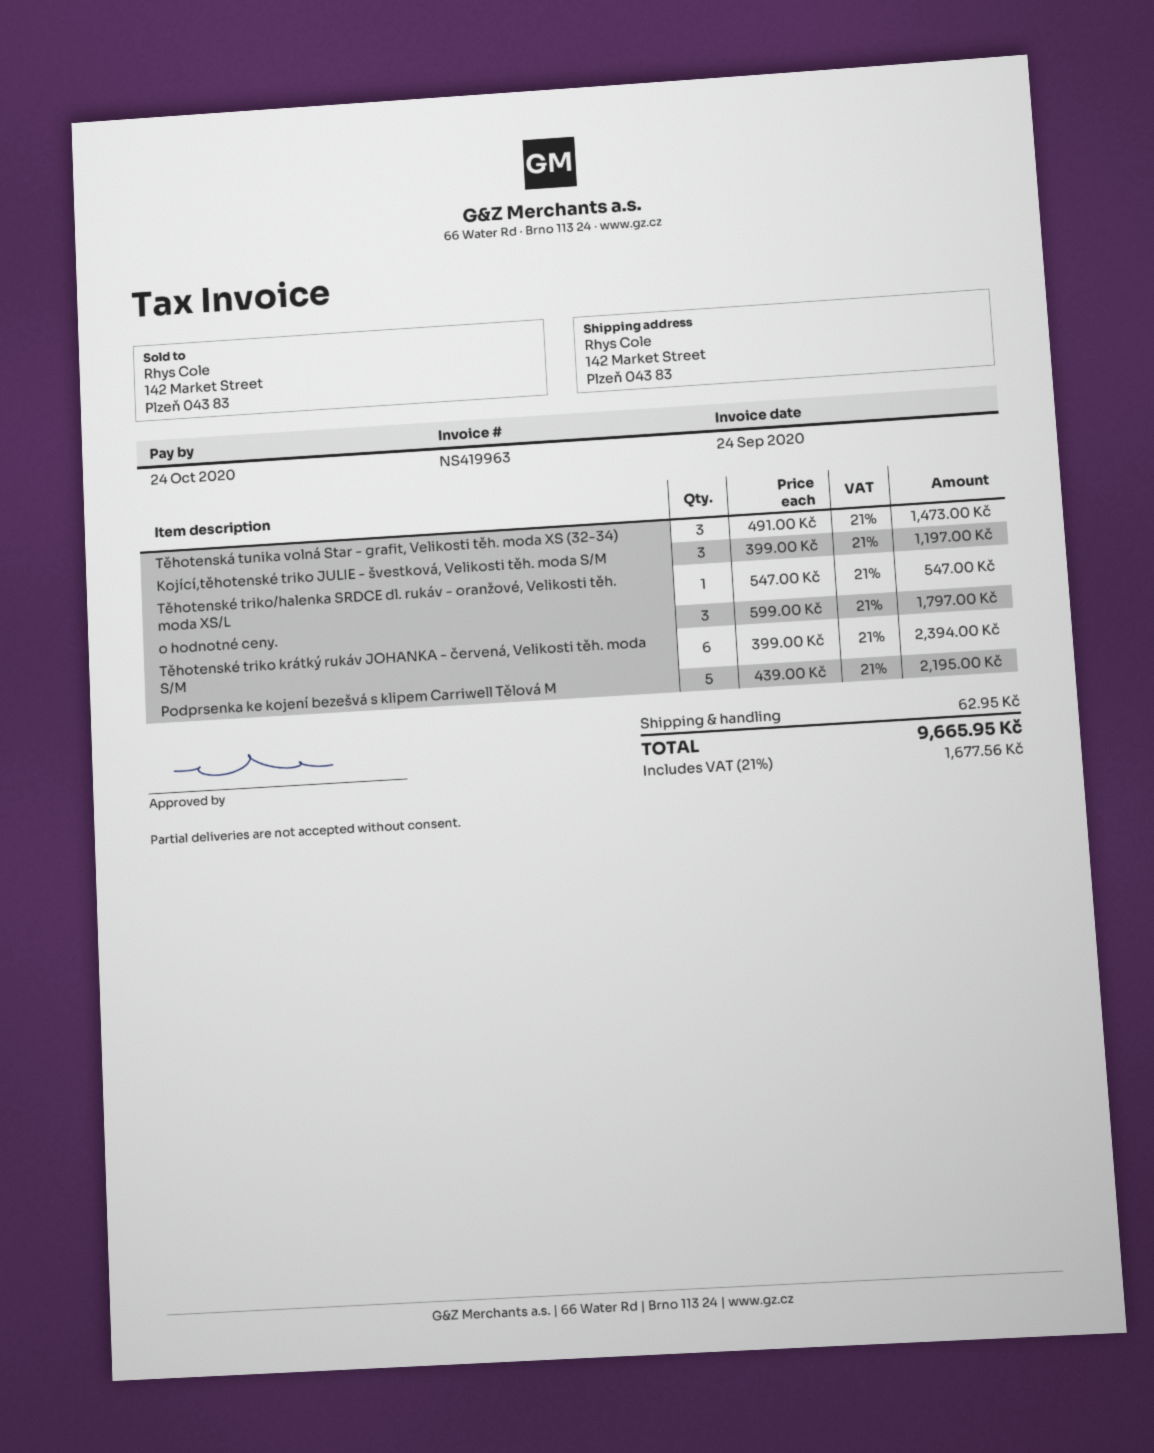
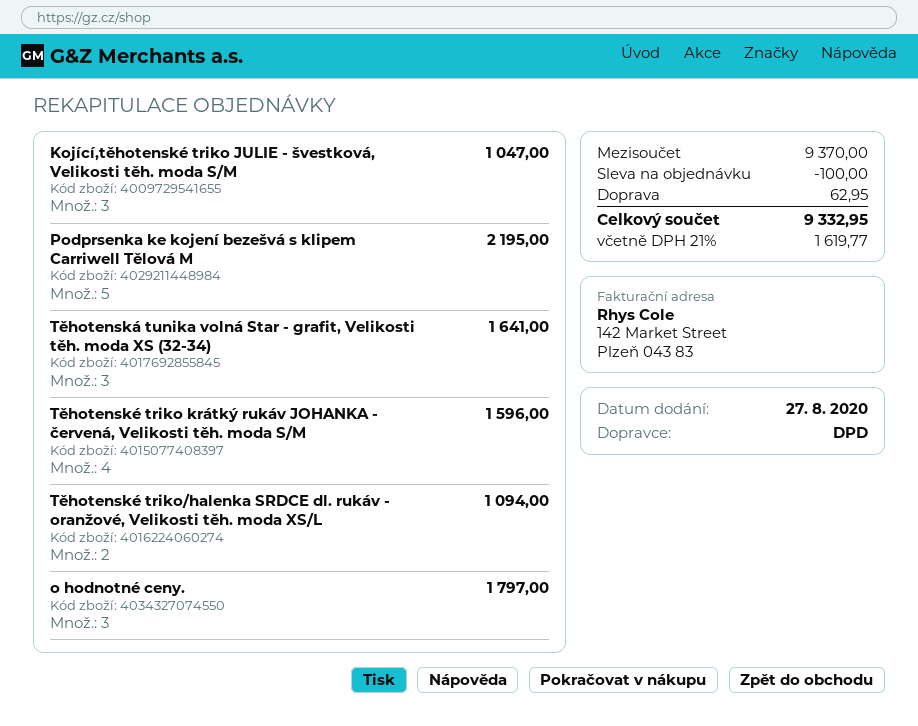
Těhotenská tunika volná Star - grafit, Velikosti těh. moda XS (32-34): 3 for 1473.00 -> 3 for 1641.00
Kojící,těhotenské triko JULIE - švestková, Velikosti těh. moda S/M: 3 for 1197.00 -> 3 for 1047.00
Těhotenské triko/halenka SRDCE dl. rukáv - oranžové, Velikosti těh. moda XS/L: 1 for 547.00 -> 2 for 1094.00
Těhotenské triko krátký rukáv JOHANKA - červená, Velikosti těh. moda S/M: 6 for 2394.00 -> 4 for 1596.00
discount: none -> 100.00
tax: 21% = 1677.56 -> 21% = 1619.77
total: 9665.95 -> 9332.95

